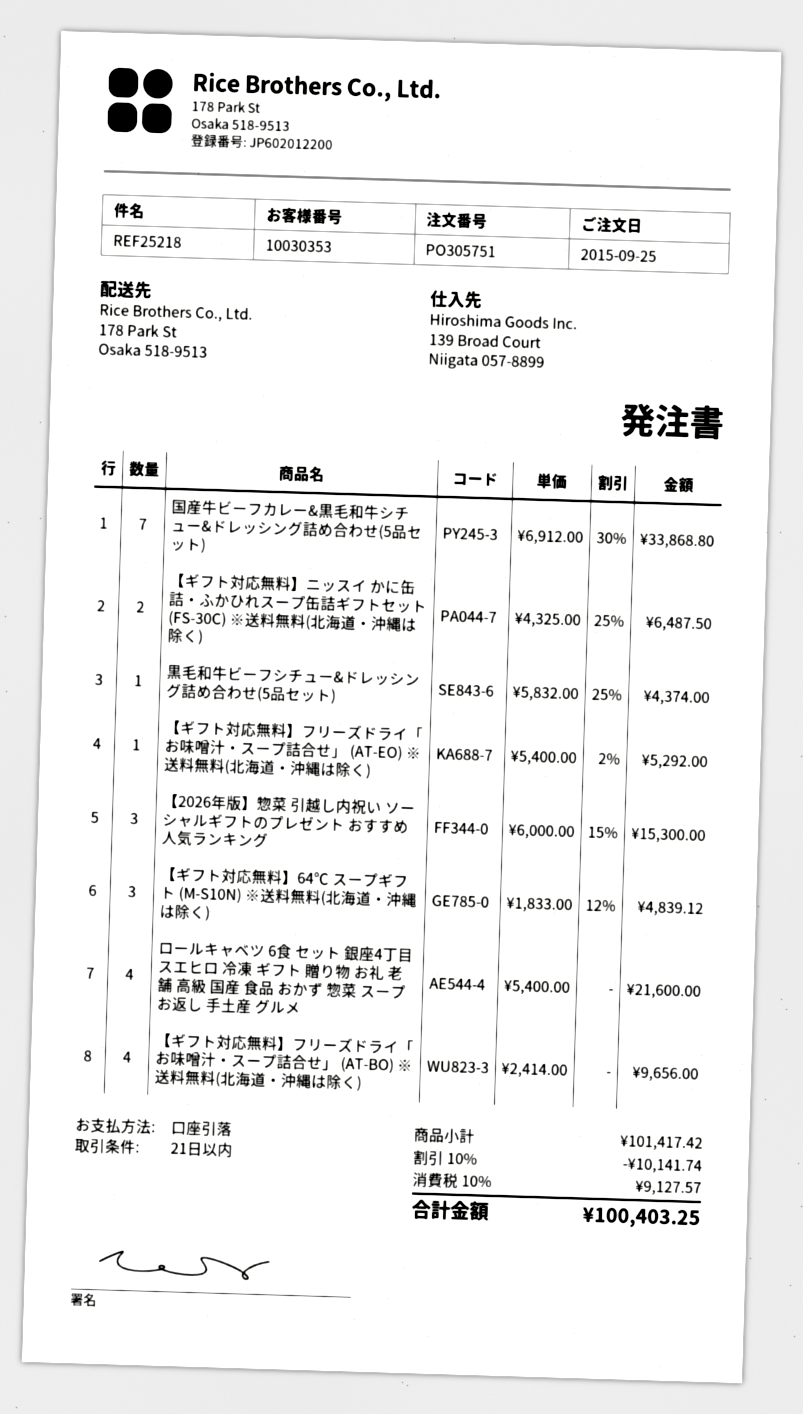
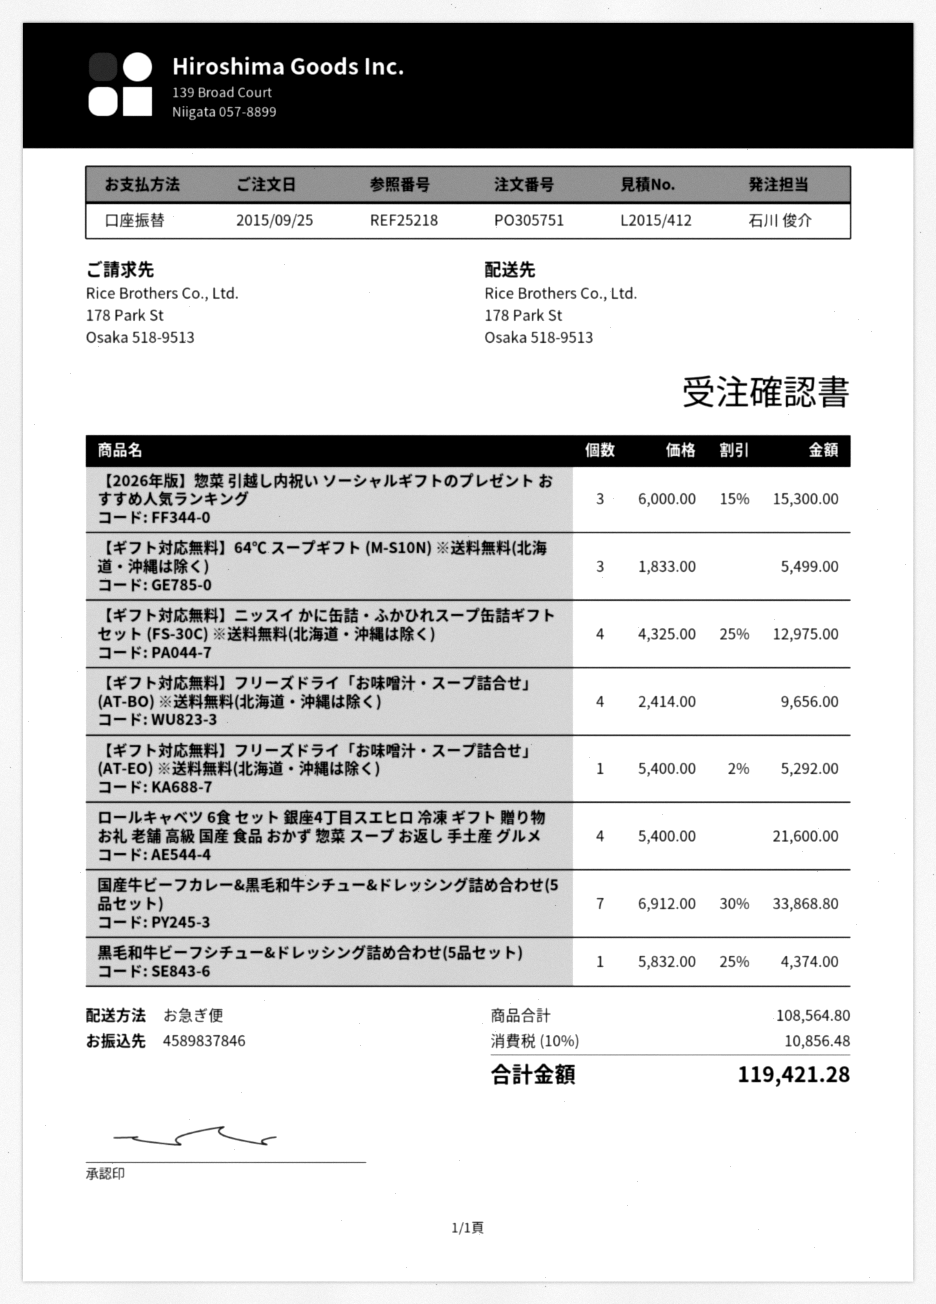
【ギフト対応無料】ニッスイ かに缶詰・ふかひれスープ缶詰ギフトセット (FS-30C) ※送料無料(北海道・沖縄は除く): 2 x 4325.00 - 25% = 6487.50 -> 4 x 4325.00 - 25% = 12975.00
【ギフト対応無料】64℃ スープギフト (M-S10N) ※送料無料(北海道・沖縄は除く): 3 x 1833.00 - 12% = 4839.12 -> 3 x 1833.00 = 5499.00
subtotal: 101417.42 -> 108564.80
discount: 10% = 10141.74 -> none
tax: 10% = 9127.57 -> 10% = 10856.48
total: 100403.25 -> 119421.28

